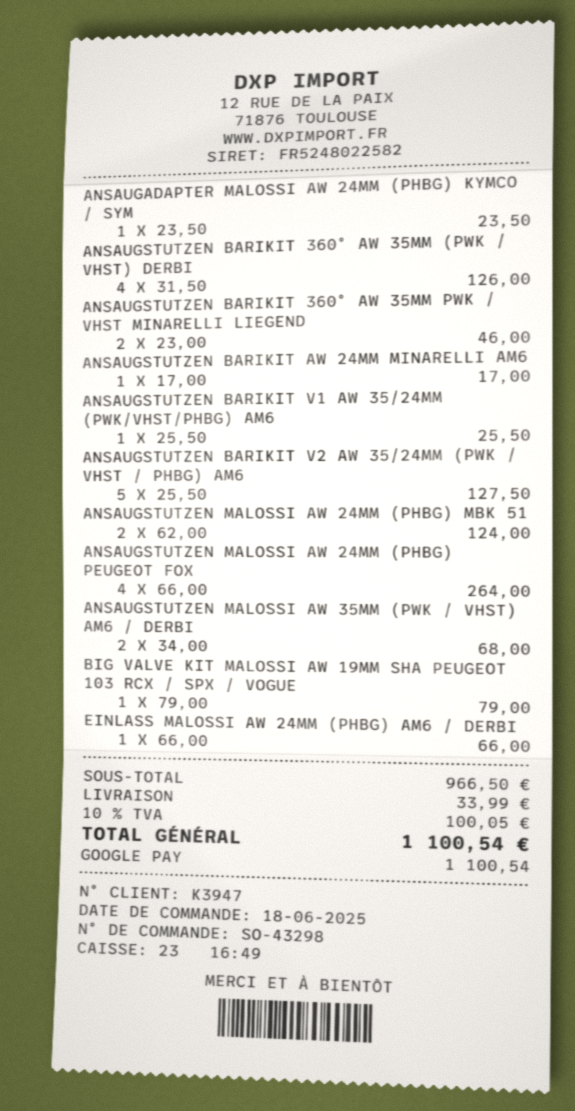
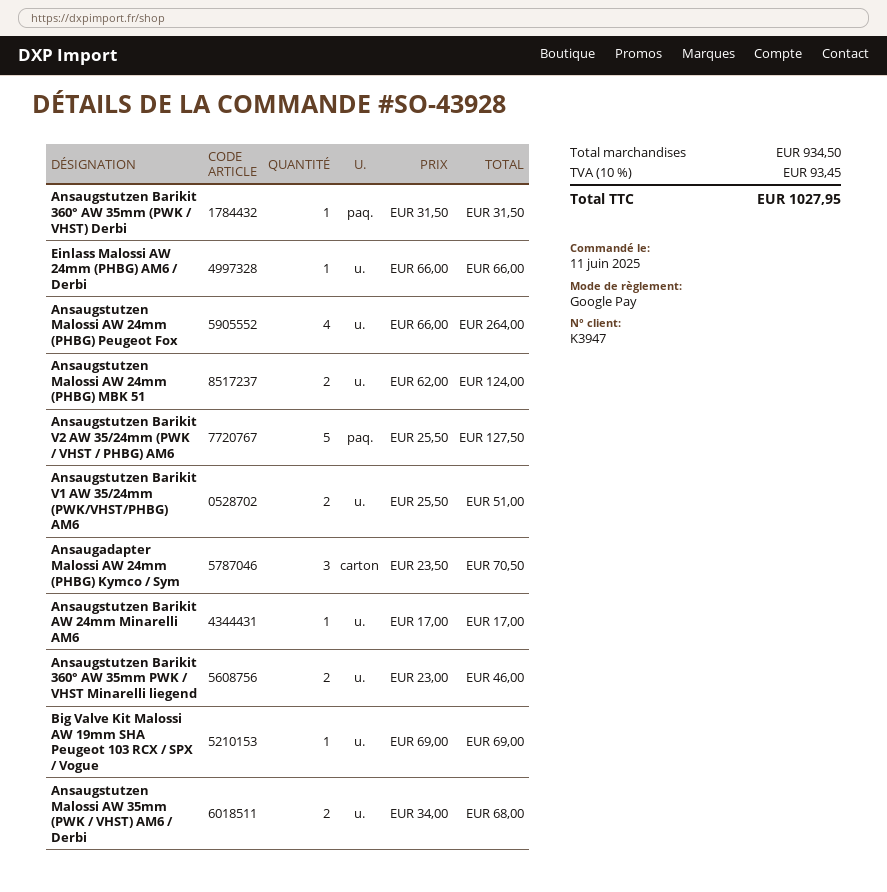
order number: SO-43298 -> SO-43928
order date: 2025-06-18 -> 2025-06-11
ANSAUGADAPTER MALOSSI AW 24MM (PHBG) KYMCO / SYM: 1 x 23.50 = 23.50 -> 3 x 23.50 = 70.50
ANSAUGSTUTZEN BARIKIT 360° AW 35MM (PWK / VHST) DERBI: 4 x 31.50 = 126.00 -> 1 x 31.50 = 31.50
ANSAUGSTUTZEN BARIKIT V1 AW 35/24MM (PWK/VHST/PHBG) AM6: 1 x 25.50 = 25.50 -> 2 x 25.50 = 51.00
BIG VALVE KIT MALOSSI AW 19MM SHA PEUGEOT 103 RCX / SPX / VOGUE: 1 x 79.00 = 79.00 -> 1 x 69.00 = 69.00
subtotal: 966.50 -> 934.50
shipping: 33.99 -> none
tax: 10% = 100.05 -> 10% = 93.45
total: 1100.54 -> 1027.95

